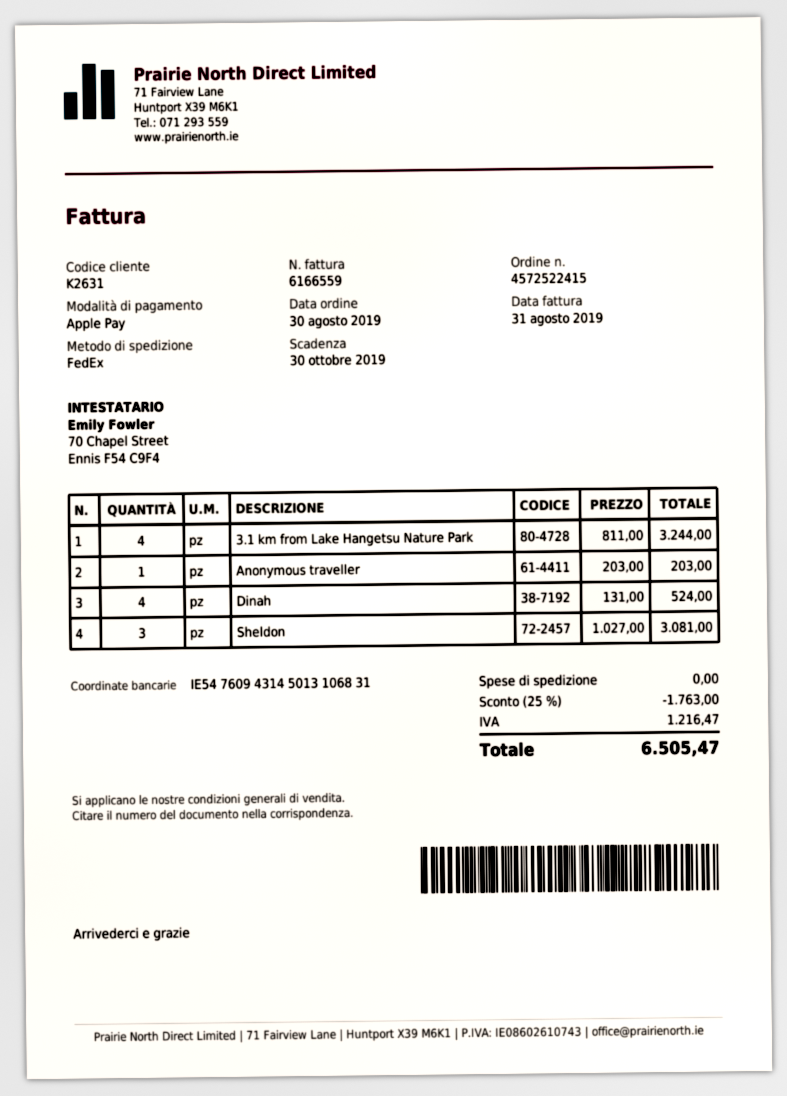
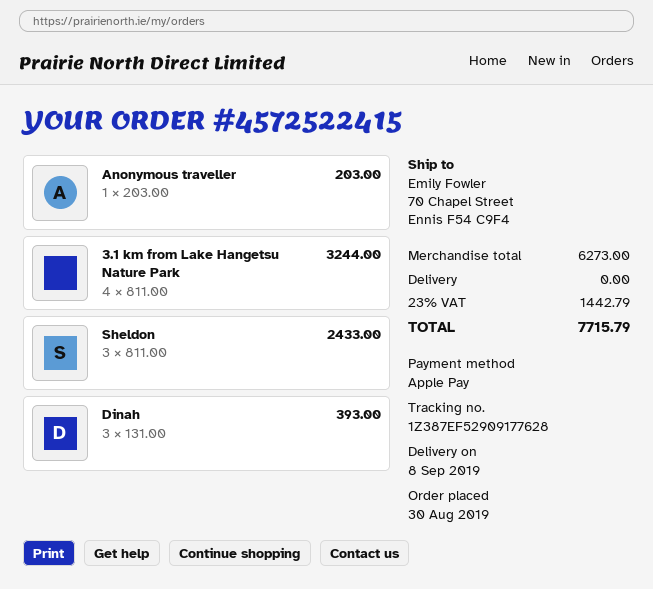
Dinah: 4 x 131.00 = 524.00 -> 3 x 131.00 = 393.00
Sheldon: 3 x 1027.00 = 3081.00 -> 3 x 811.00 = 2433.00
discount: 25% = 1763.00 -> none
tax: 1216.47 -> 1442.79
total: 6505.47 -> 7715.79

